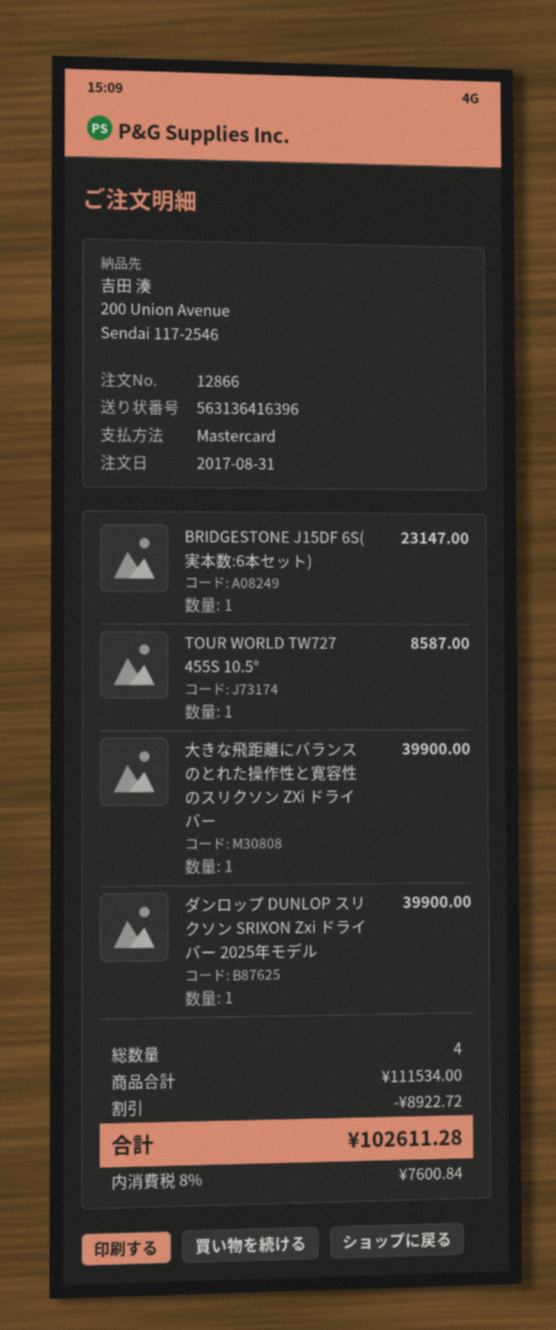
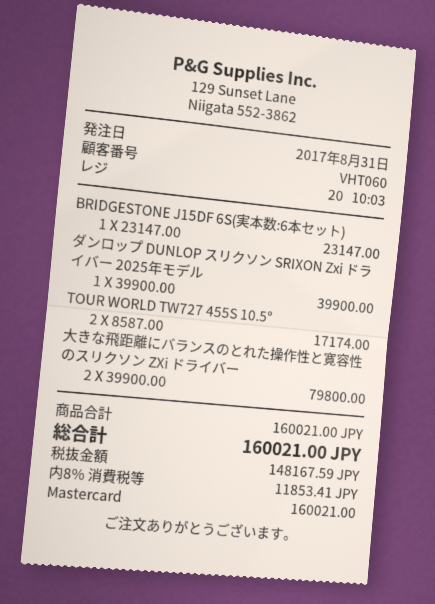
TOUR WORLD TW727 455S 10.5°: 1 for 8587.00 -> 2 for 17174.00
大きな飛距離にバランスのとれた操作性と寛容性のスリクソン ZXi ドライバー: 1 for 39900.00 -> 2 for 79800.00
subtotal: 111534.00 -> 160021.00
discount: 8922.72 -> none
tax: 8% = 7600.84 -> 8% = 11853.41
total: 102611.28 -> 160021.00

